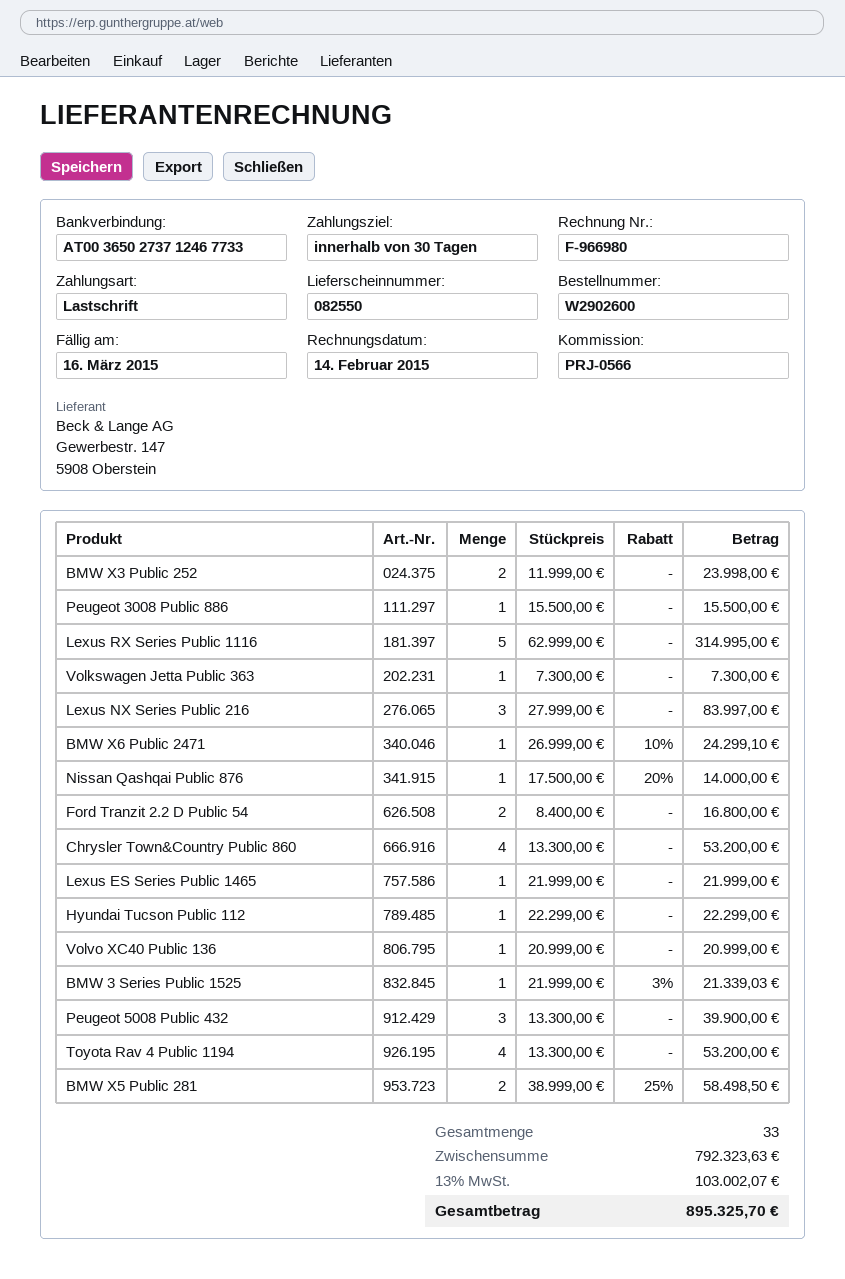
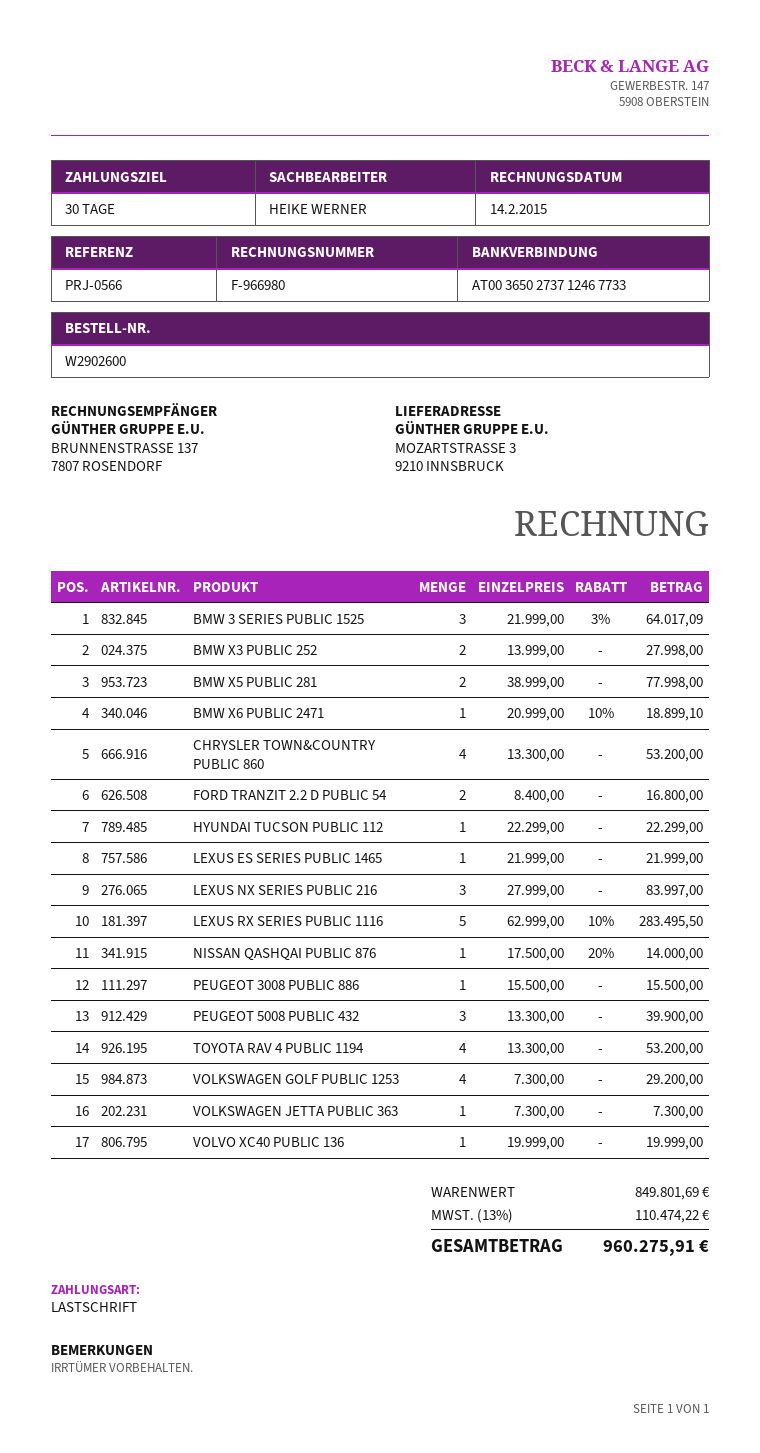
BMW X3 Public 252: 2 x 11999.00 = 23998.00 -> 2 x 13999.00 = 27998.00
Lexus RX Series Public 1116: 5 x 62999.00 = 314995.00 -> 5 x 62999.00 - 10% = 283495.50
BMW X6 Public 2471: 1 x 26999.00 - 10% = 24299.10 -> 1 x 20999.00 - 10% = 18899.10
Volvo XC40 Public 136: 1 x 20999.00 = 20999.00 -> 1 x 19999.00 = 19999.00
BMW 3 Series Public 1525: 1 x 21999.00 - 3% = 21339.03 -> 3 x 21999.00 - 3% = 64017.09
BMW X5 Public 281: 2 x 38999.00 - 25% = 58498.50 -> 2 x 38999.00 = 77998.00
VOLKSWAGEN GOLF PUBLIC 1253: none -> 4 x 7300.00 = 29200.00
subtotal: 792323.63 -> 849801.69
tax: 13% = 103002.07 -> 13% = 110474.22
total: 895325.70 -> 960275.91

